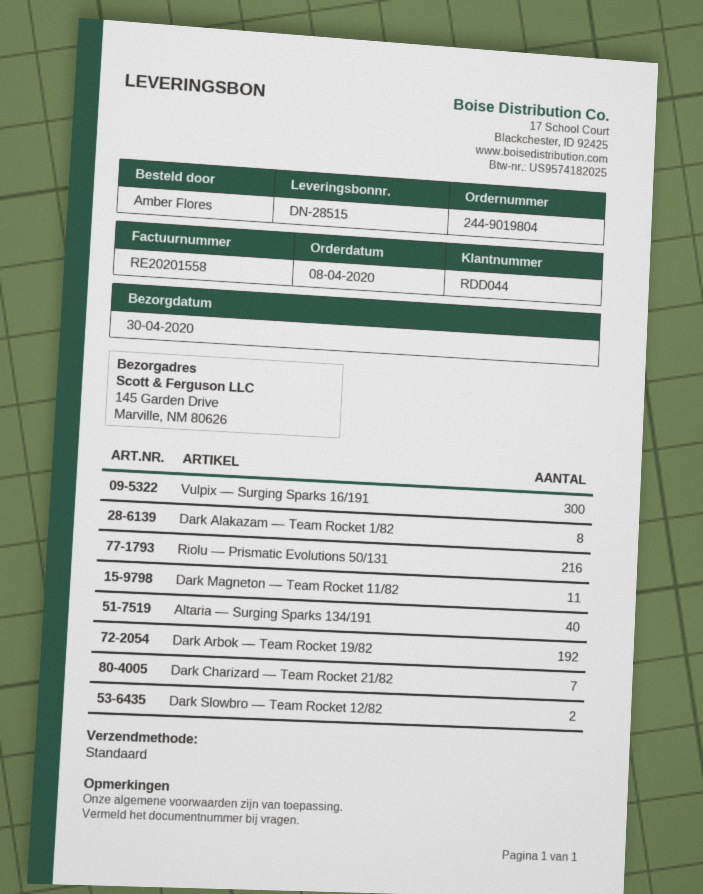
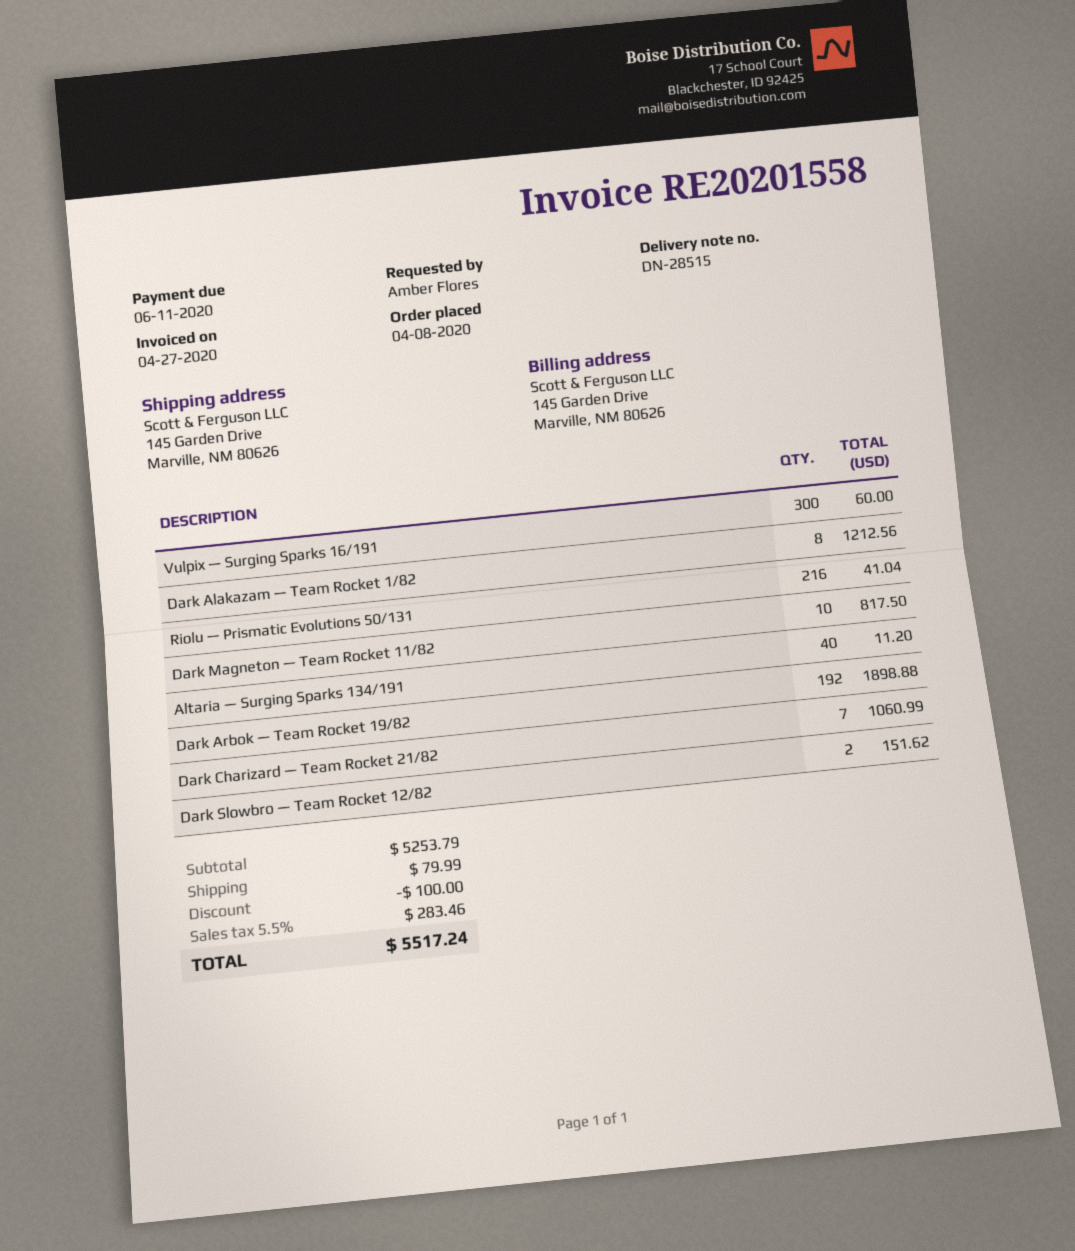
Dark Magneton — Team Rocket 11/82: 11 -> 10

